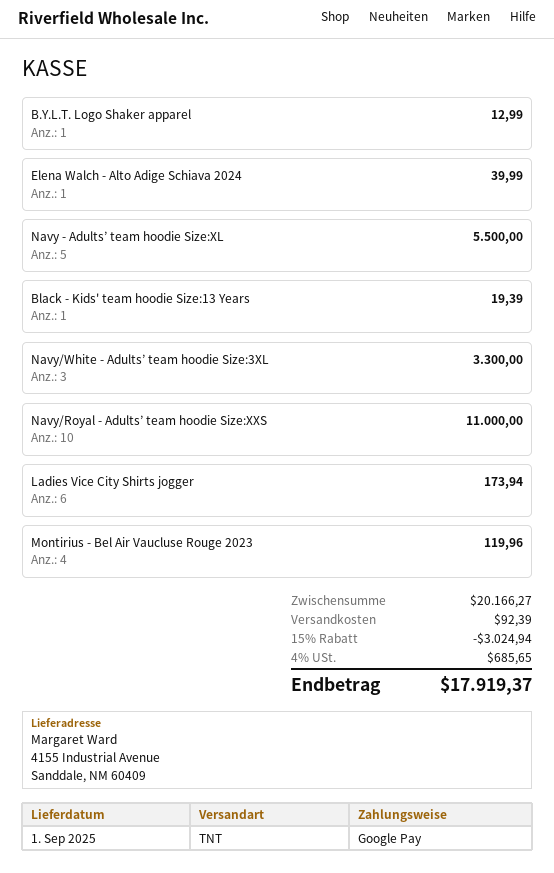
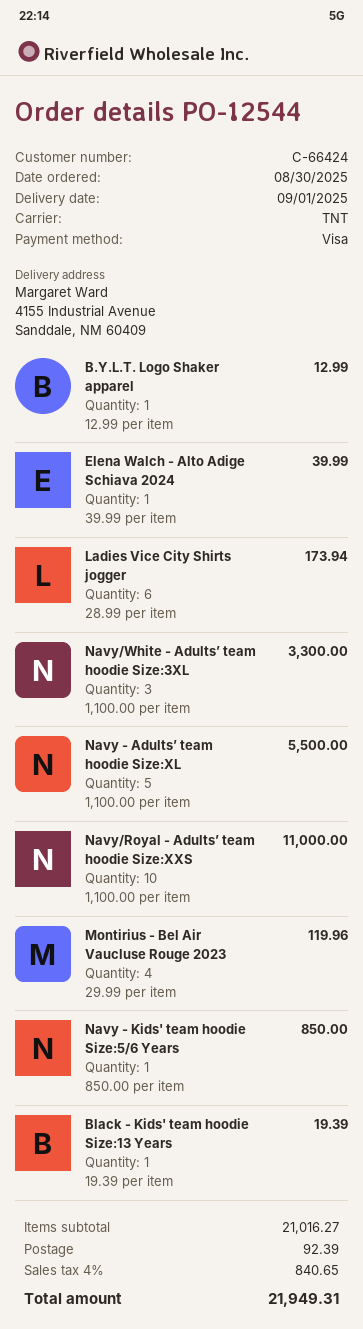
payment method: Google Pay -> Visa
Navy - Kids' team hoodie Size:5/6 Years: none -> 1 for 850.00
subtotal: 20166.27 -> 21016.27
discount: 15% = 3024.94 -> none
tax: 4% = 685.65 -> 4% = 840.65
total: 17919.37 -> 21949.31

